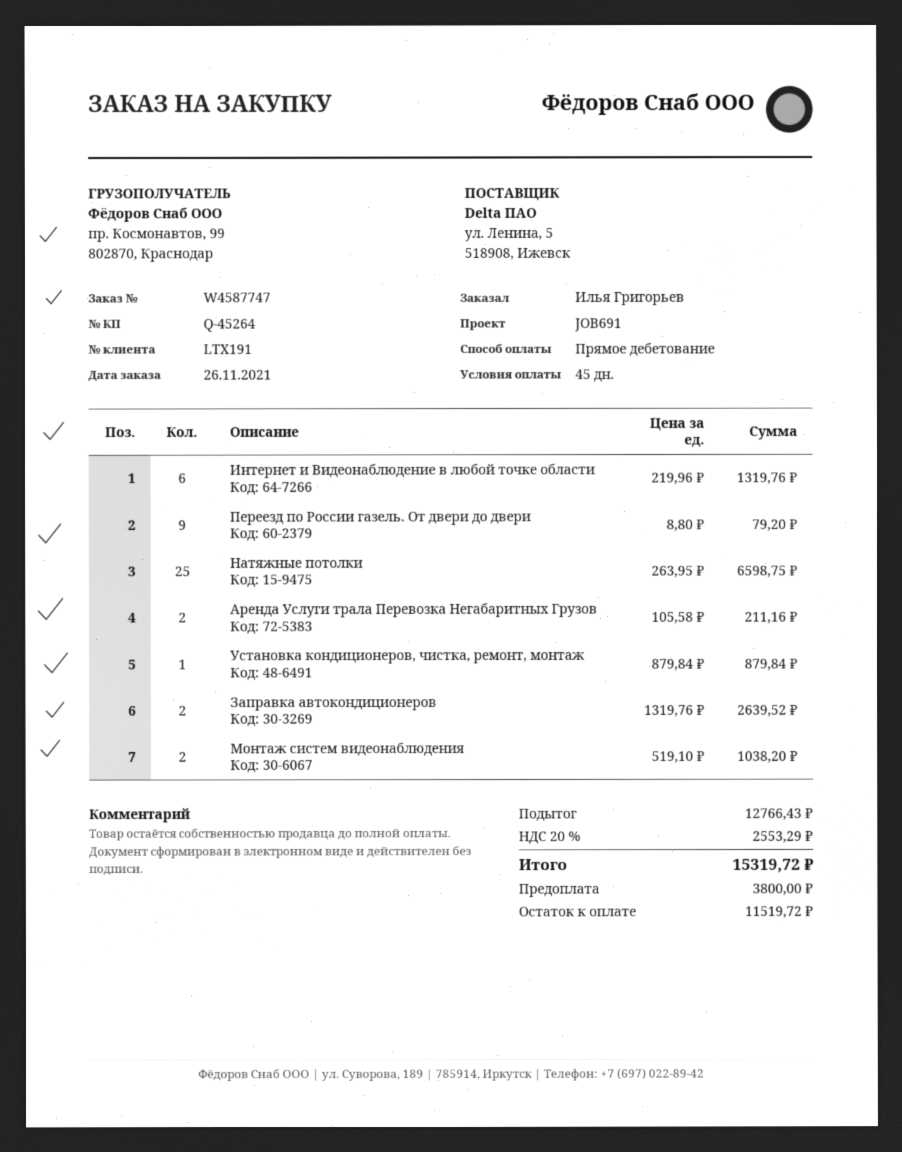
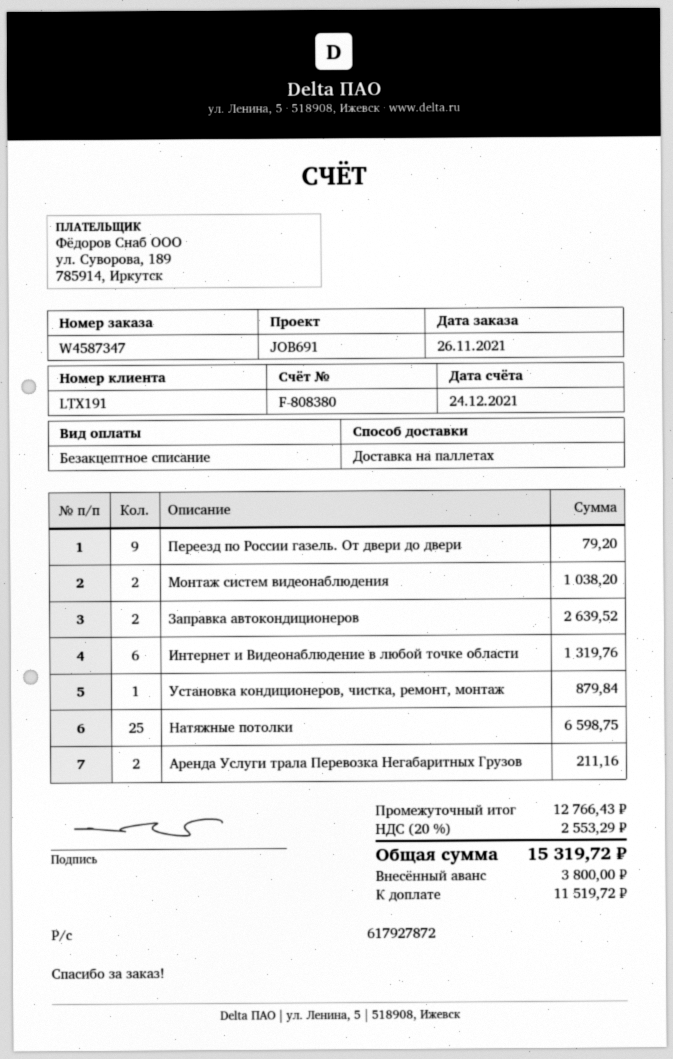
order number: W4587747 -> W4587347

